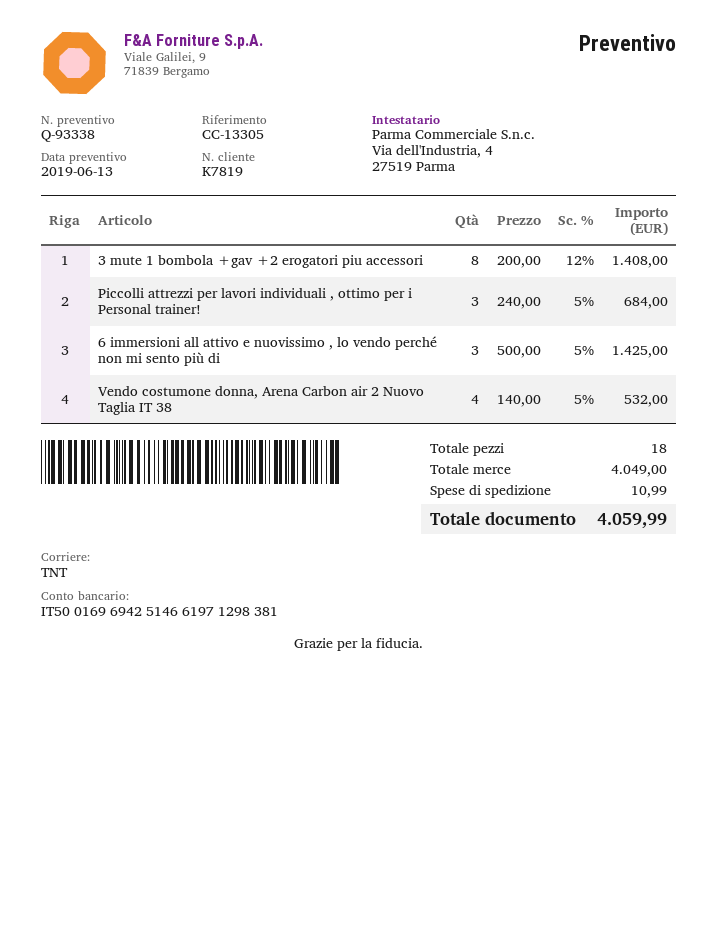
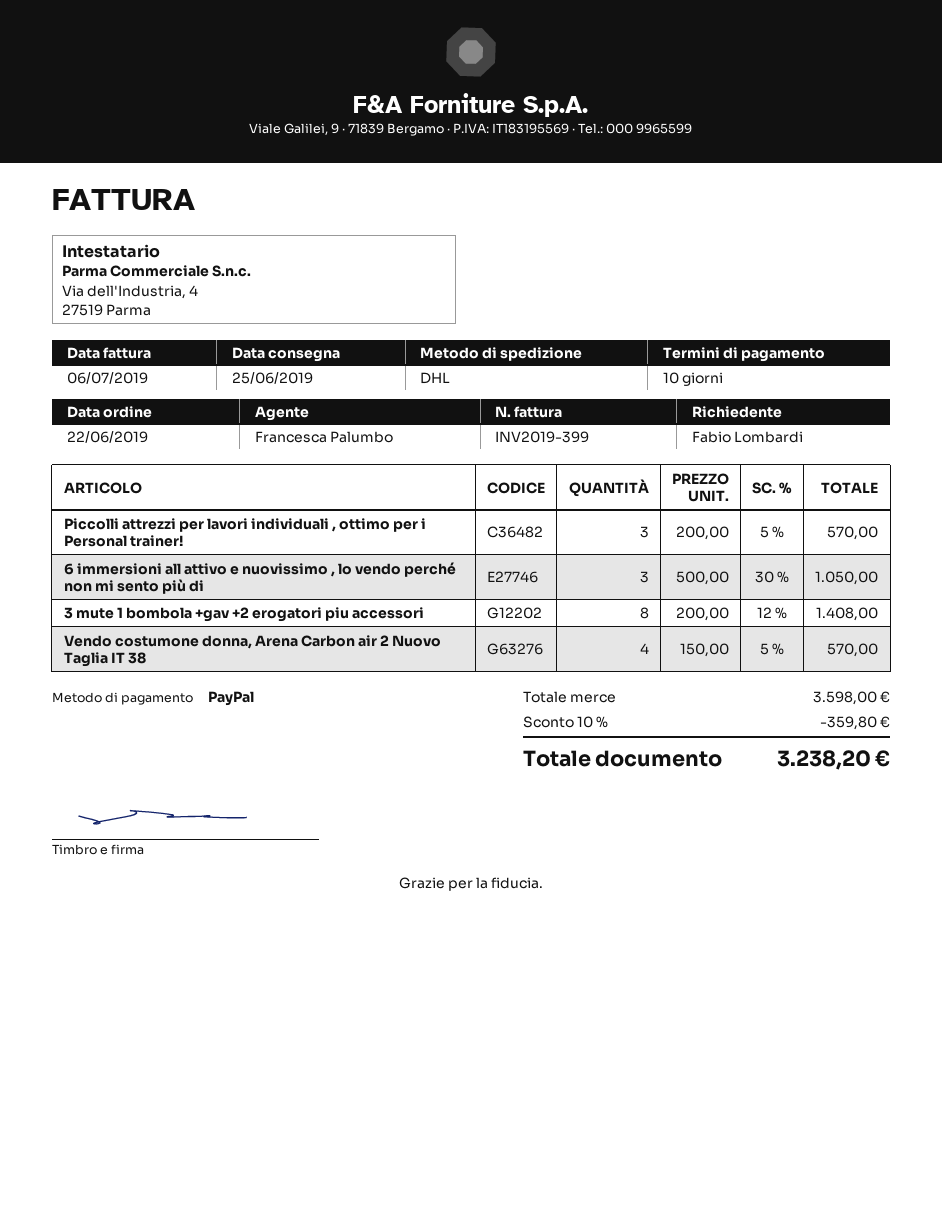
shipping method: TNT -> DHL
Piccolli attrezzi per lavori individuali , ottimo per i Personal trainer!: 3 x 240.00 - 5% = 684.00 -> 3 x 200.00 - 5% = 570.00
6 immersioni all attivo e nuovissimo , lo vendo perché non mi sento più di: 3 x 500.00 - 5% = 1425.00 -> 3 x 500.00 - 30% = 1050.00
Vendo costumone donna, Arena Carbon air 2 Nuovo Taglia IT 38: 4 x 140.00 - 5% = 532.00 -> 4 x 150.00 - 5% = 570.00
subtotal: 4049.00 -> 3598.00
discount: none -> 10% = 359.80
shipping: 10.99 -> none
total: 4059.99 -> 3238.20

